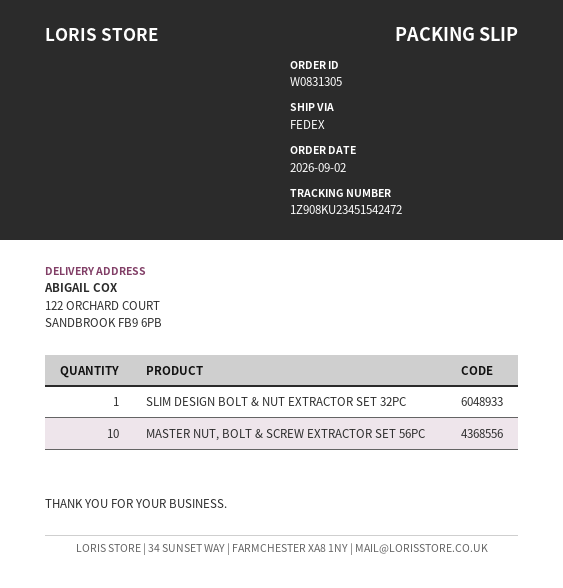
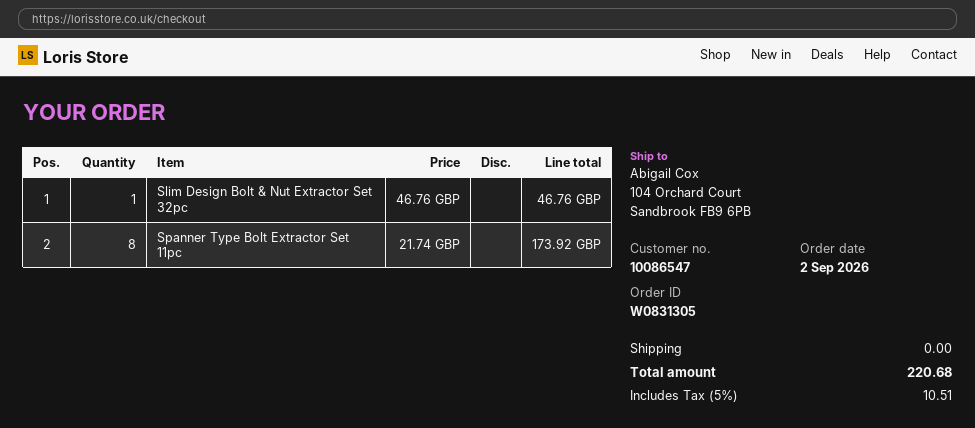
ship to: 122 ORCHARD COURT, SANDBROOK FB9 6PB -> 104 Orchard Court, Sandbrook FB9 6PB
MASTER NUT, BOLT & SCREW EXTRACTOR SET 56PC: 10 -> none
Spanner Type Bolt Extractor Set 11pc: none -> 8

